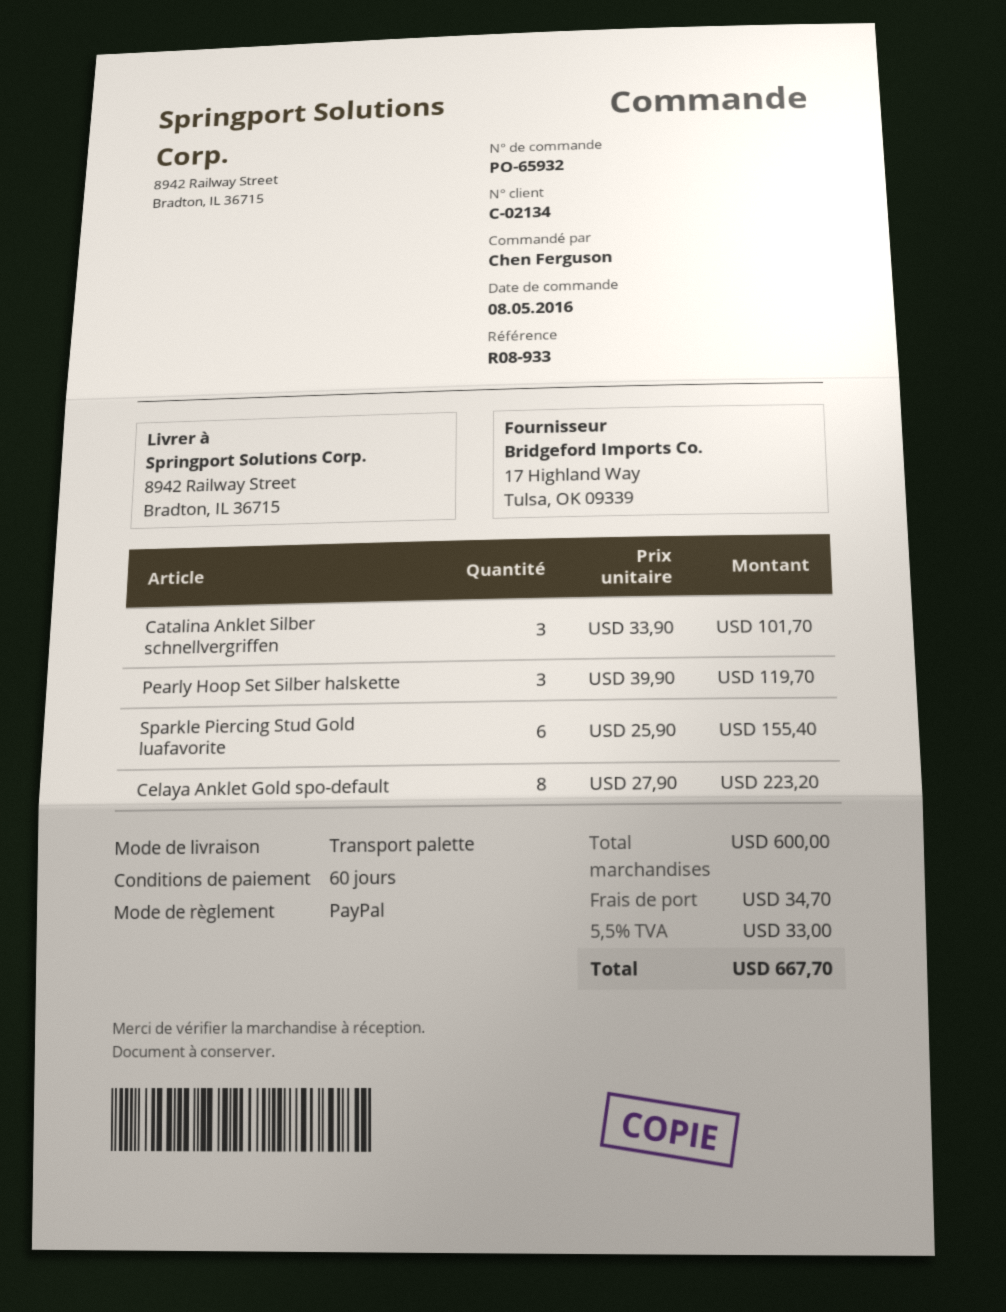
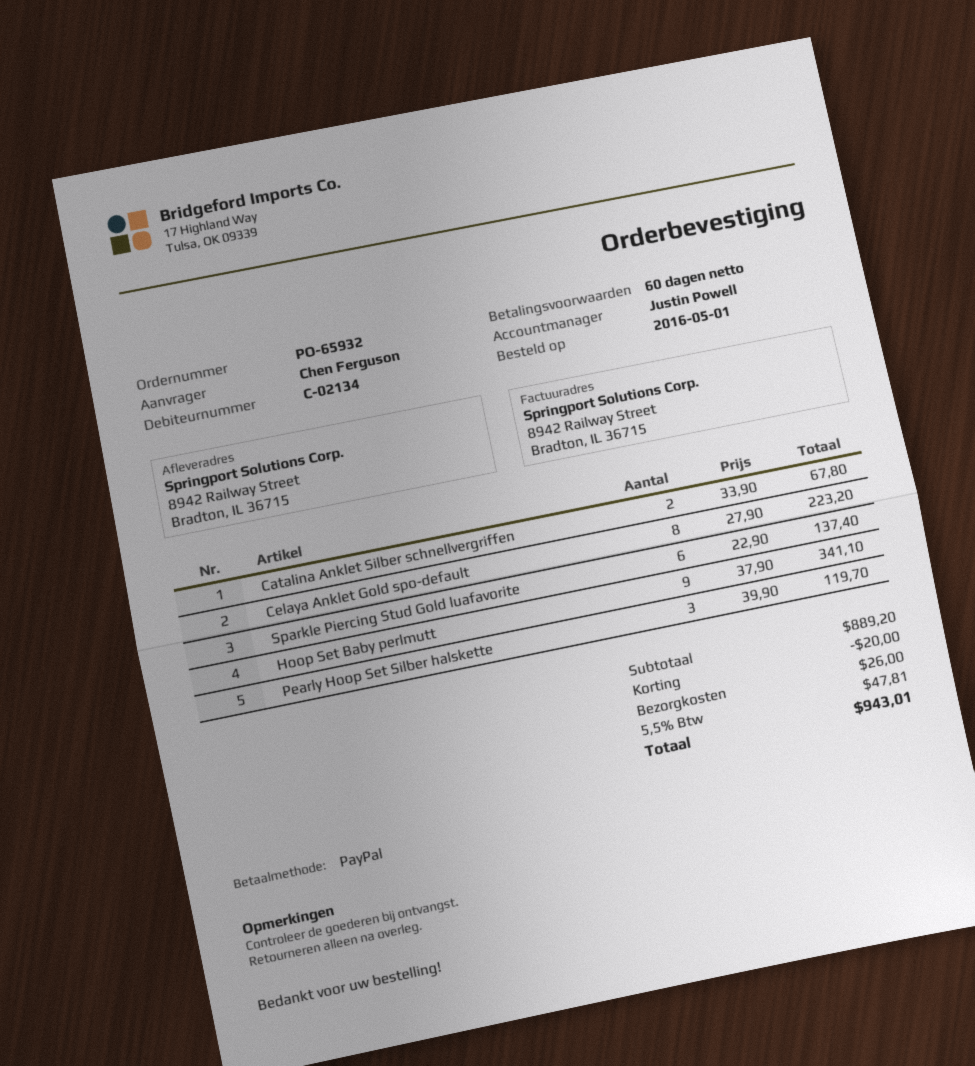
order date: 2016-05-08 -> 2016-05-01
Catalina Anklet Silber schnellvergriffen: 3 x 33.90 = 101.70 -> 2 x 33.90 = 67.80
Sparkle Piercing Stud Gold luafavorite: 6 x 25.90 = 155.40 -> 6 x 22.90 = 137.40
Hoop Set Baby perlmutt: none -> 9 x 37.90 = 341.10
subtotal: 600.00 -> 889.20
discount: none -> 20.00
shipping: 34.70 -> 26.00
tax: 5.5% = 33.00 -> 5.5% = 47.81
total: 667.70 -> 943.01

